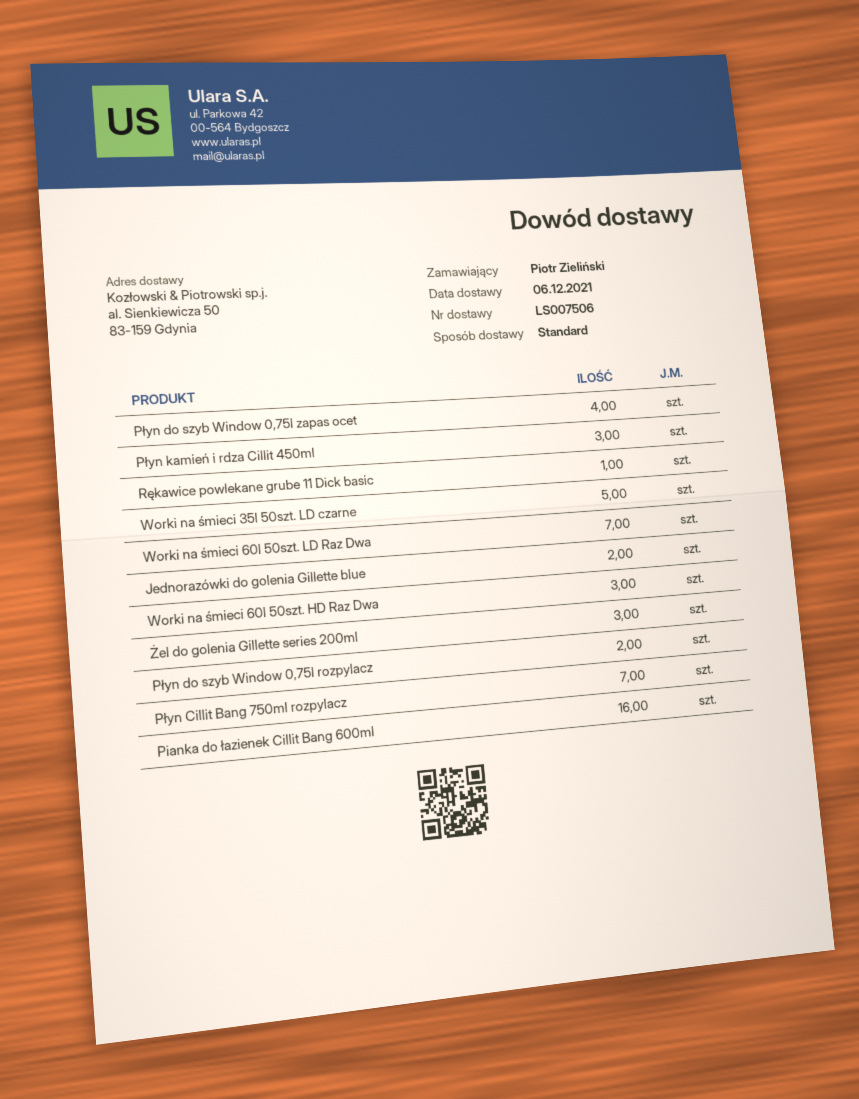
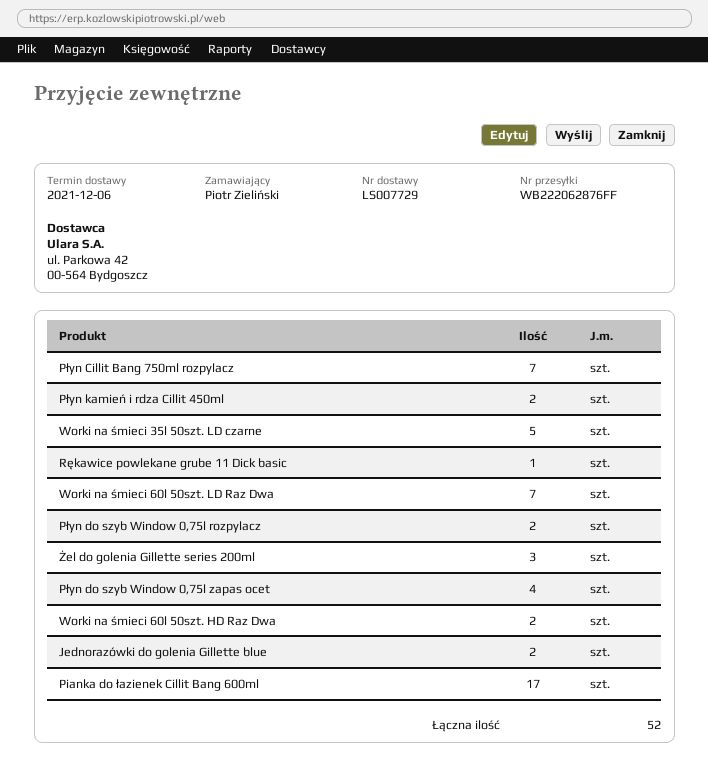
delivery note number: LS007506 -> LS007729
Płyn kamień i rdza Cillit 450ml: 3 -> 2
Worki na śmieci 60l 50szt. HD Raz Dwa: 3 -> 2
Pianka do łazienek Cillit Bang 600ml: 16 -> 17

